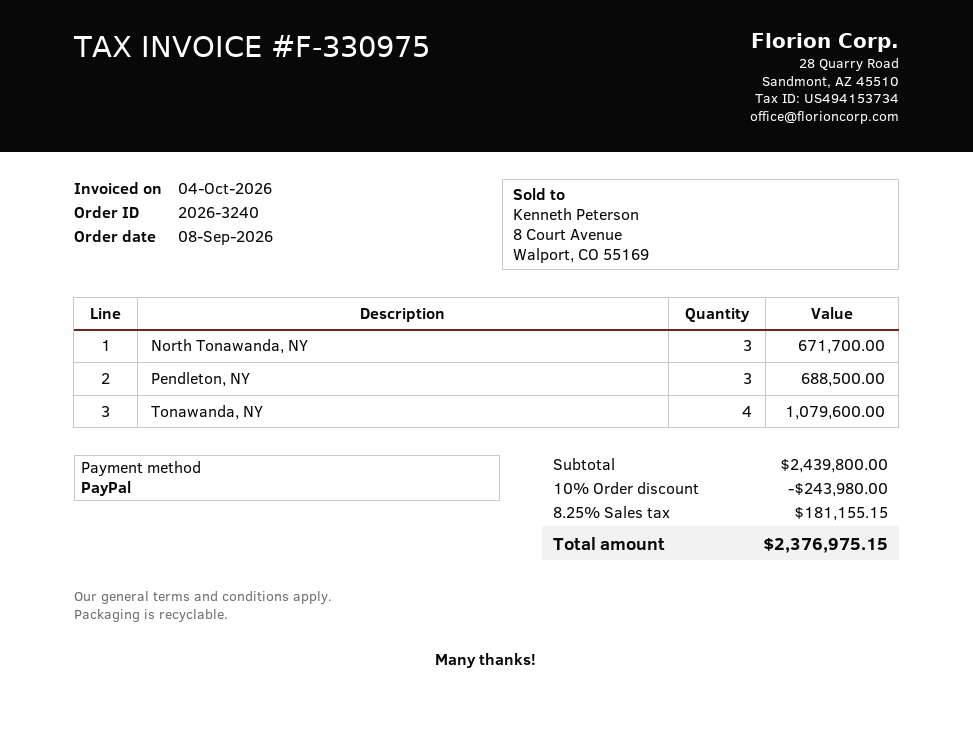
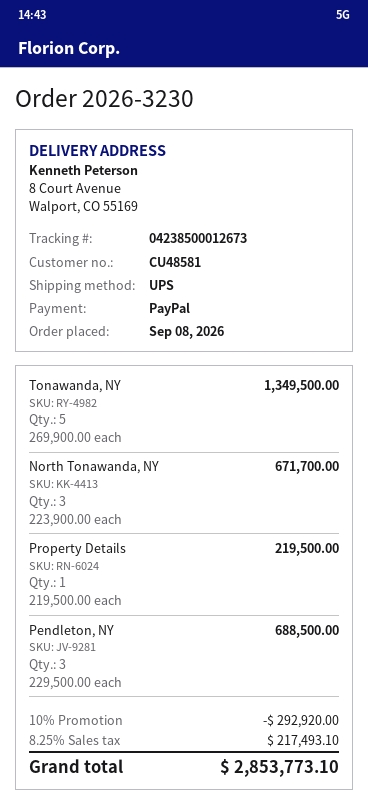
order number: 2026-3240 -> 2026-3230
Tonawanda, NY: 4 for 1079600.00 -> 5 for 1349500.00
Property Details: none -> 1 for 219500.00
discount: 10% = 243980.00 -> 10% = 292920.00
tax: 8.25% = 181155.15 -> 8.25% = 217493.10
total: 2376975.15 -> 2853773.10

